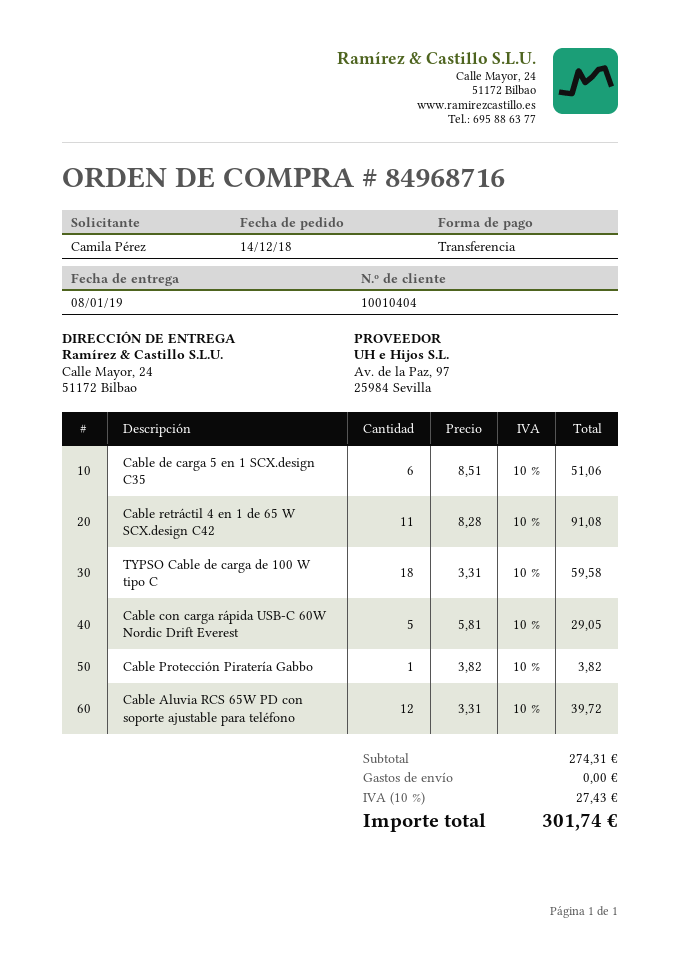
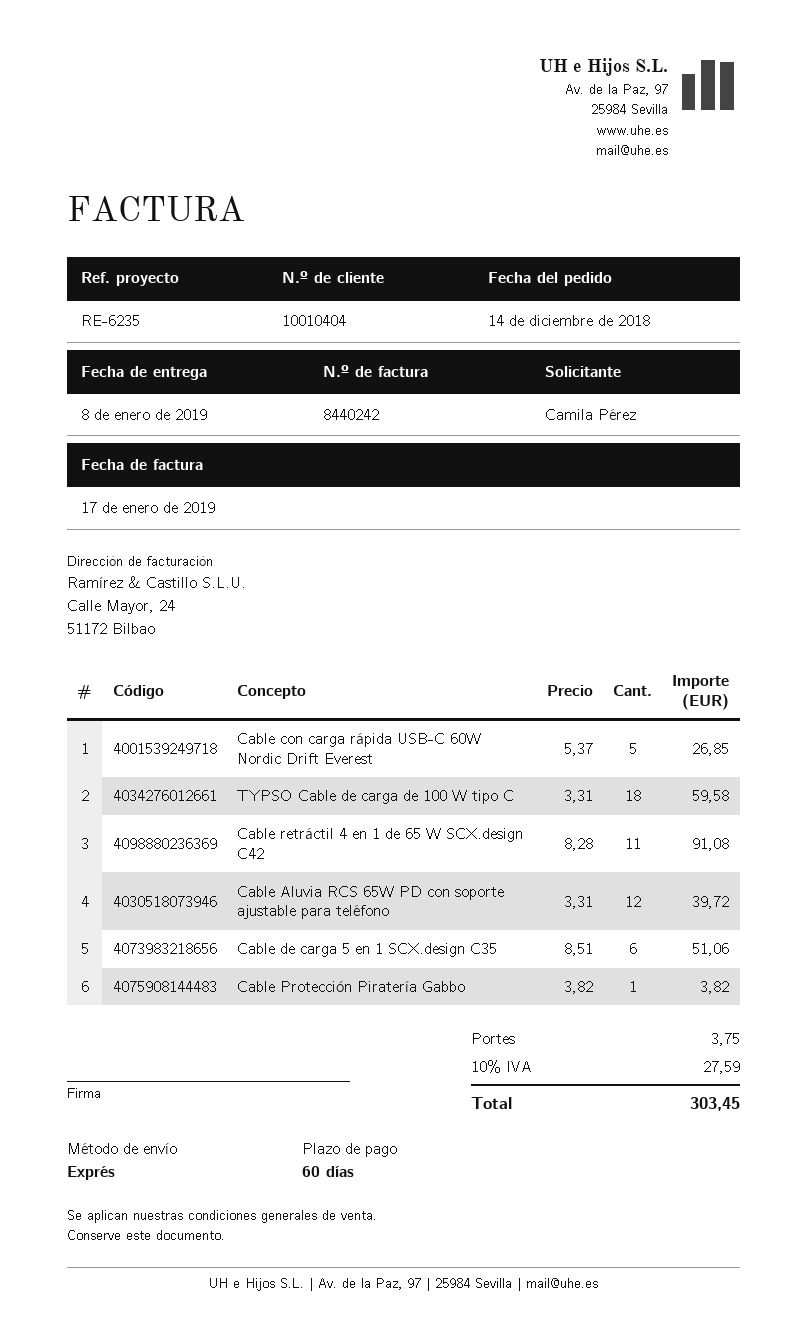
Cable con carga rápida USB-C 60W Nordic Drift Everest: 5 x 5.81 = 29.05 -> 5 x 5.37 = 26.85
shipping: 0.00 -> 3.75
tax: 10% = 27.43 -> 10% = 27.59
total: 301.74 -> 303.45

